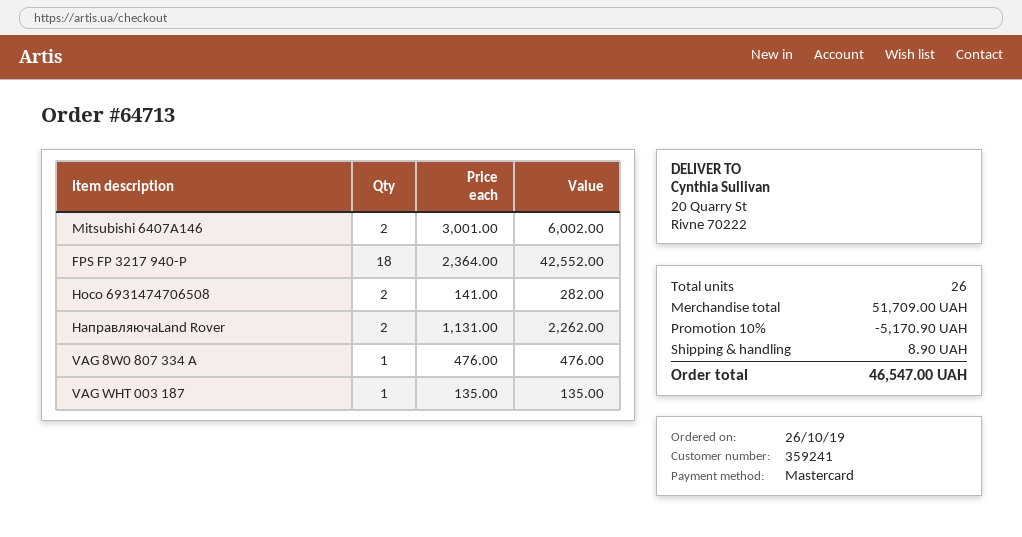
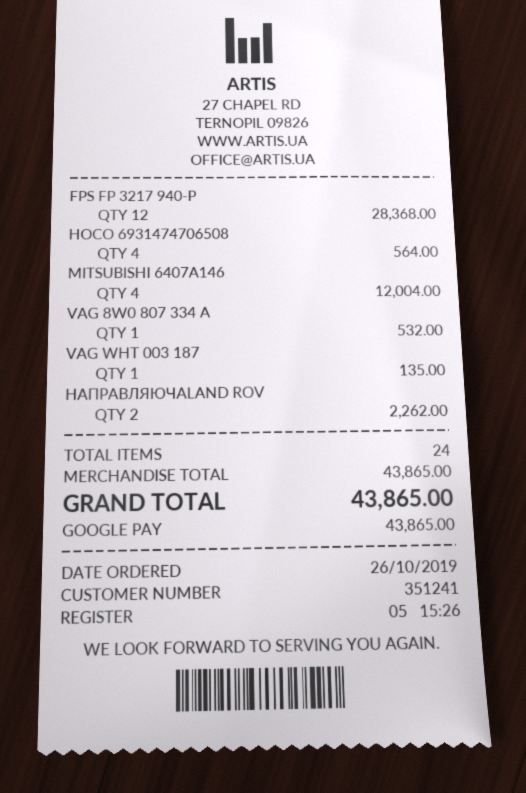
customer number: 359241 -> 351241
payment method: Mastercard -> Google Pay
Mitsubishi 6407A146: 2 for 6002.00 -> 4 for 12004.00
FPS FP 3217 940-P: 18 for 42552.00 -> 12 for 28368.00
Hoco 6931474706508: 2 for 282.00 -> 4 for 564.00
VAG 8W0 807 334 A: 1 for 476.00 -> 1 for 532.00
total quantity: 26 -> 24
subtotal: 51709.00 -> 43865.00
discount: 10% = 5170.90 -> none
shipping: 8.90 -> none
total: 46547.00 -> 43865.00

